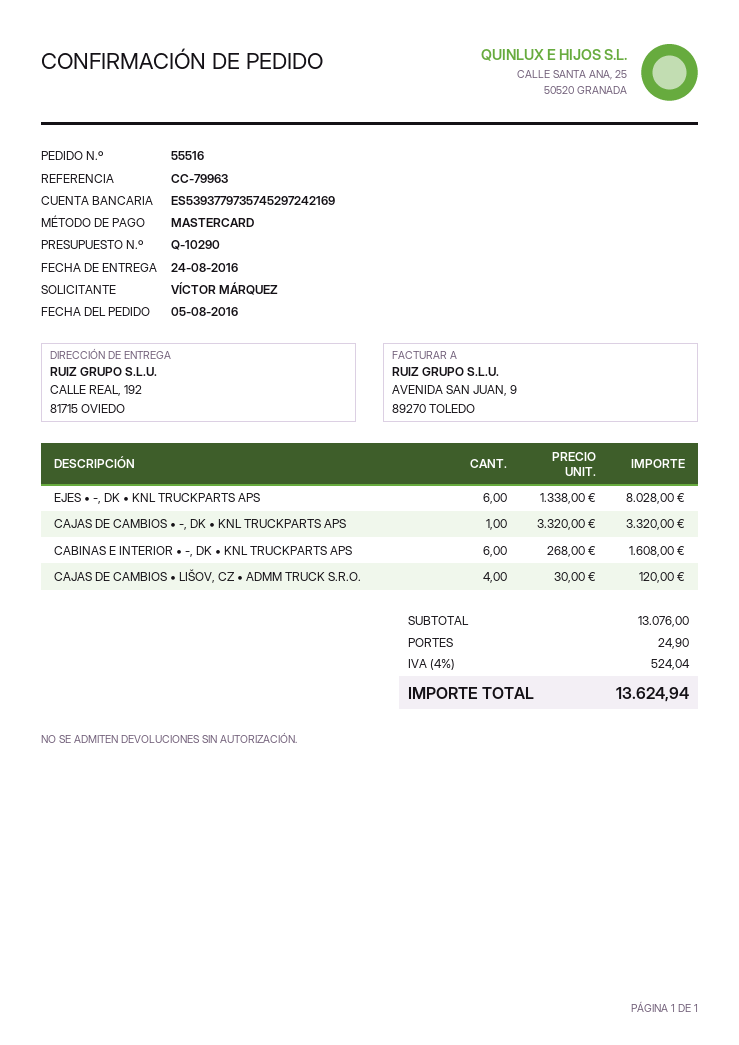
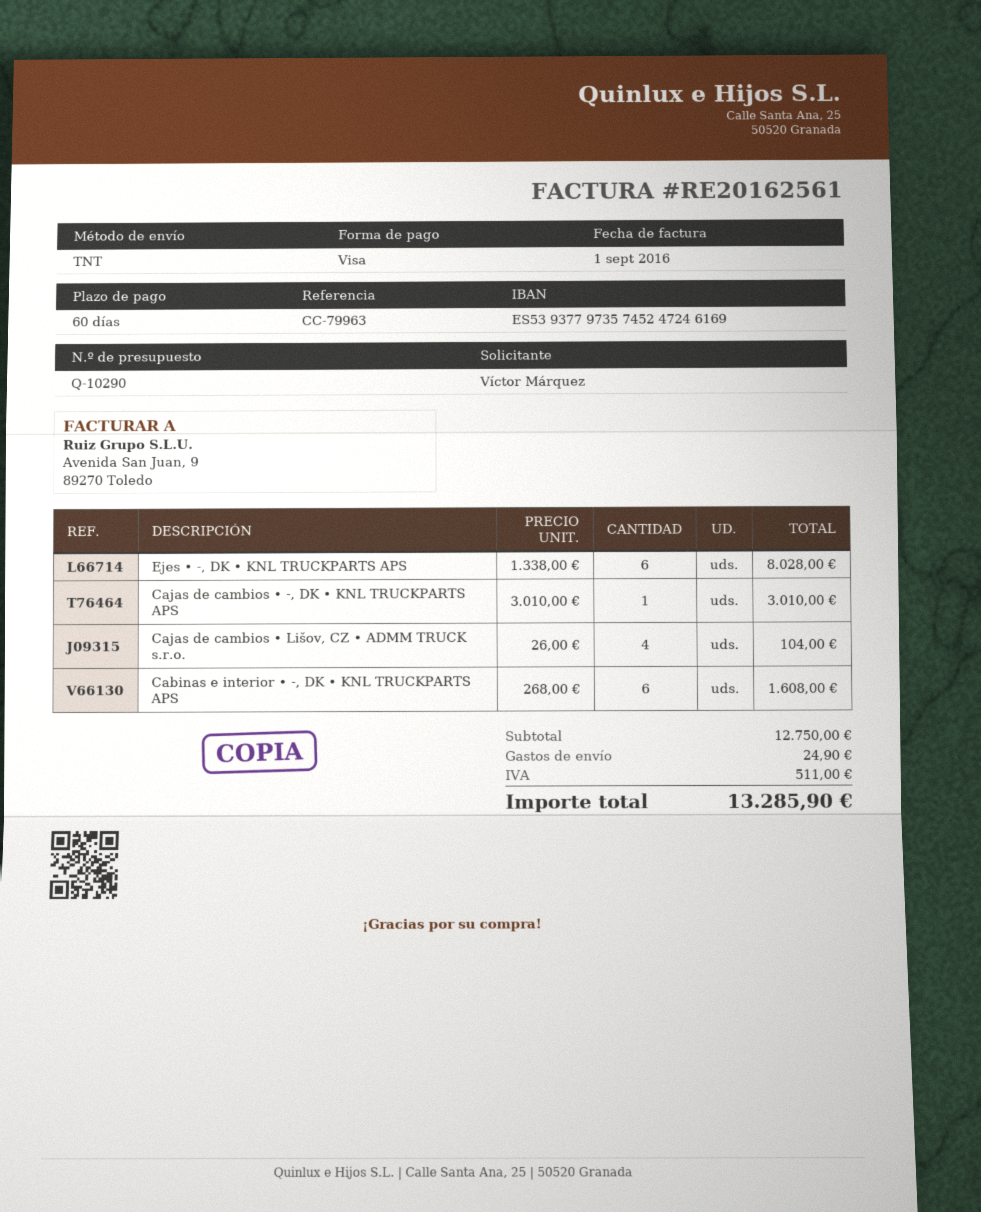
payment method: Mastercard -> Visa
bank account: ES5393779735745297242169 -> ES5393779735745247246169
CAJAS DE CAMBIOS • -, DK • KNL TRUCKPARTS APS: 1 x 3320.00 = 3320.00 -> 1 x 3010.00 = 3010.00
CAJAS DE CAMBIOS • LIŠOV, CZ • ADMM TRUCK S.R.O.: 4 x 30.00 = 120.00 -> 4 x 26.00 = 104.00
subtotal: 13076.00 -> 12750.00
tax: 524.04 -> 511.00
total: 13624.94 -> 13285.90

